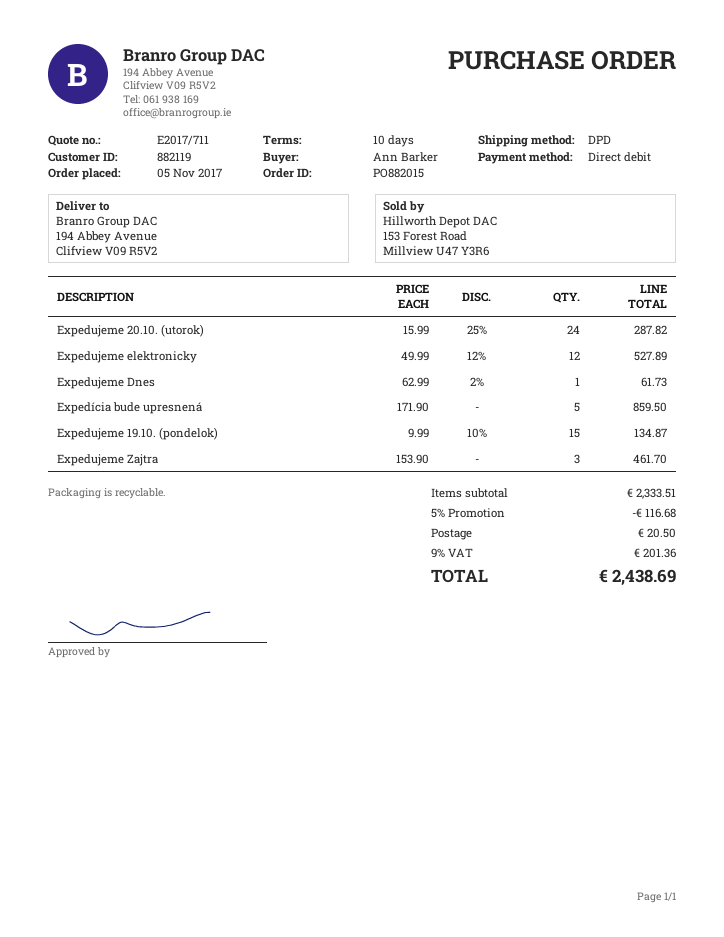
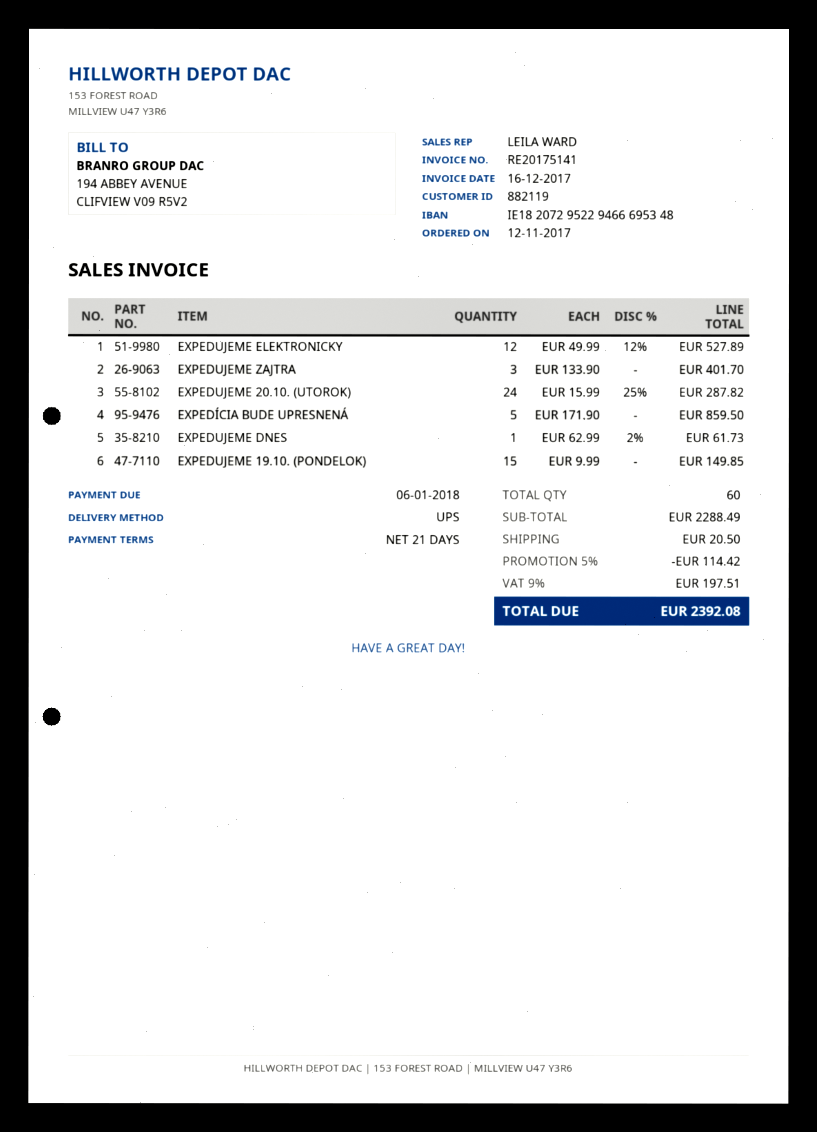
order date: 2017-11-05 -> 2017-11-12
payment terms: 10 days -> 21 days
shipping method: DPD -> UPS
Expedujeme 19.10. (pondelok): 15 x 9.99 - 10% = 134.87 -> 15 x 9.99 = 149.85
Expedujeme Zajtra: 3 x 153.90 = 461.70 -> 3 x 133.90 = 401.70
subtotal: 2333.51 -> 2288.49
discount: 5% = 116.68 -> 5% = 114.42
tax: 9% = 201.36 -> 9% = 197.51
total: 2438.69 -> 2392.08

